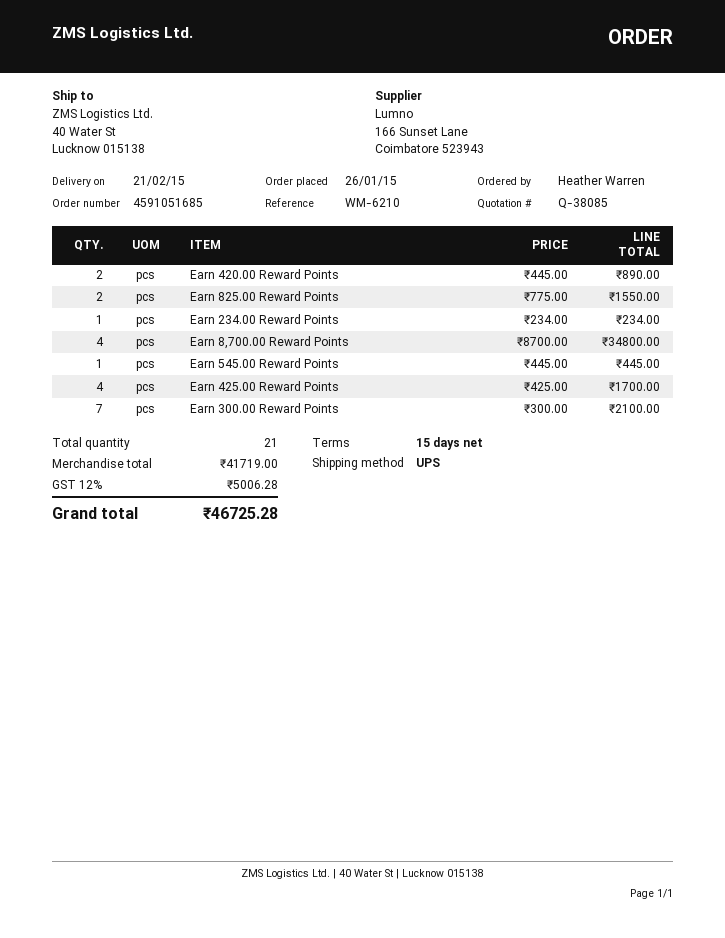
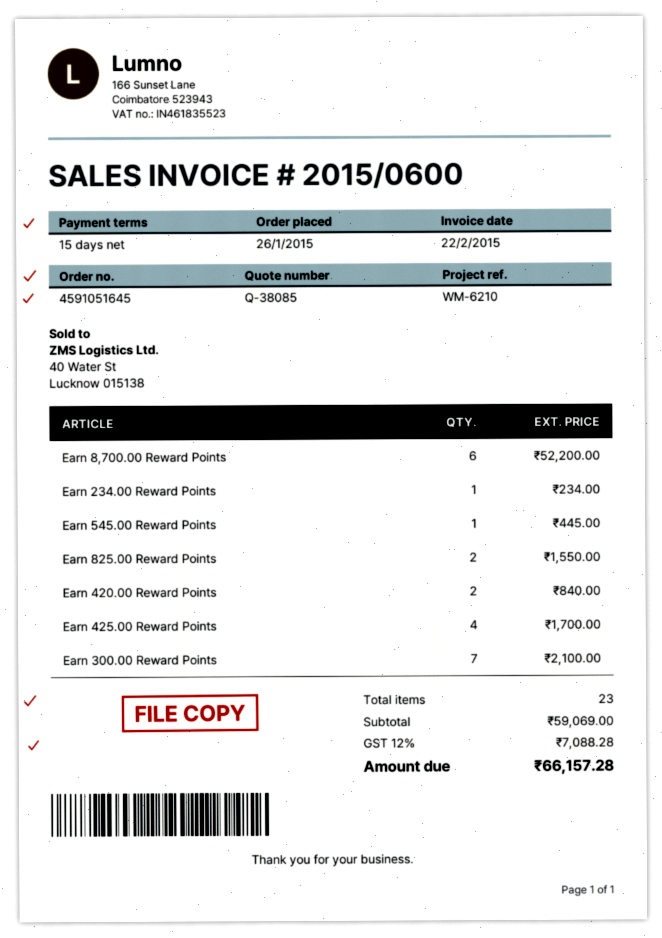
order number: 4591051685 -> 4591051645
Earn 420.00 Reward Points: 2 for 890.00 -> 2 for 840.00
Earn 8,700.00 Reward Points: 4 for 34800.00 -> 6 for 52200.00
total quantity: 21 -> 23
subtotal: 41719.00 -> 59069.00
tax: 12% = 5006.28 -> 12% = 7088.28
total: 46725.28 -> 66157.28

